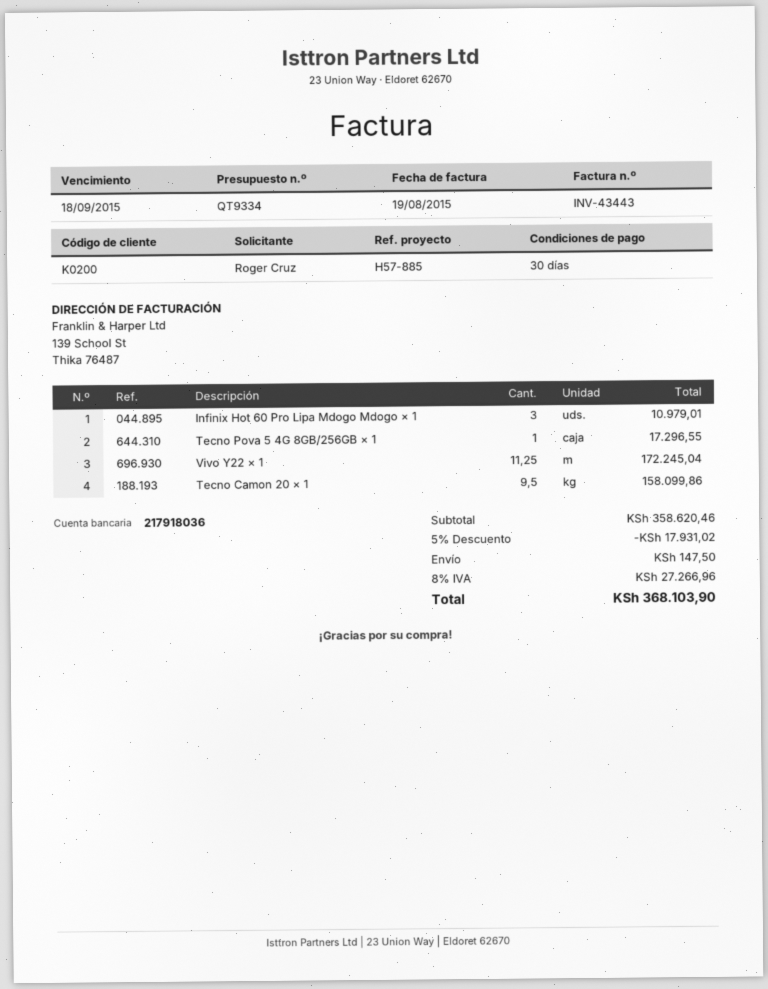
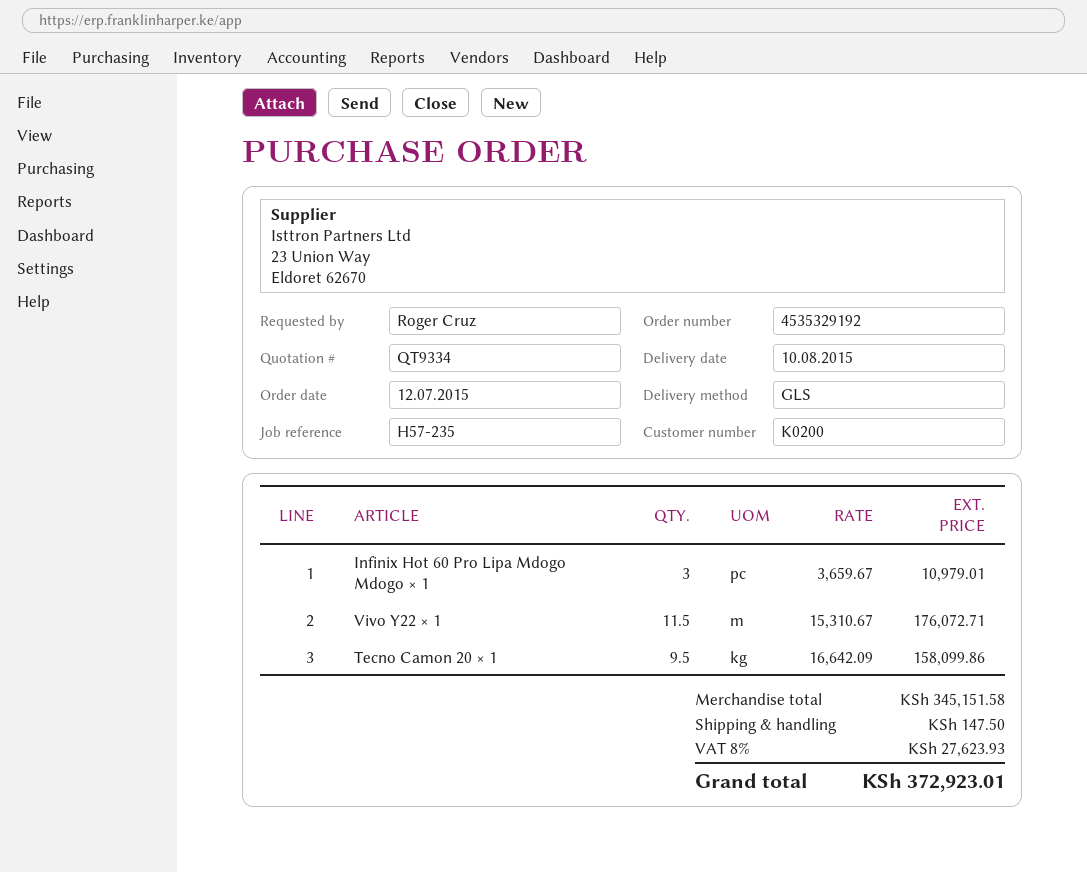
reference: H57-885 -> H57-235
Tecno Pova 5 4G 8GB/256GB × 1: 1 for 17296.55 -> none
Vivo Y22 × 1: 11.25 for 172245.04 -> 11.5 for 176072.71
subtotal: 358620.46 -> 345151.58
discount: 5% = 17931.02 -> none
tax: 8% = 27266.96 -> 8% = 27623.93
total: 368103.90 -> 372923.01

